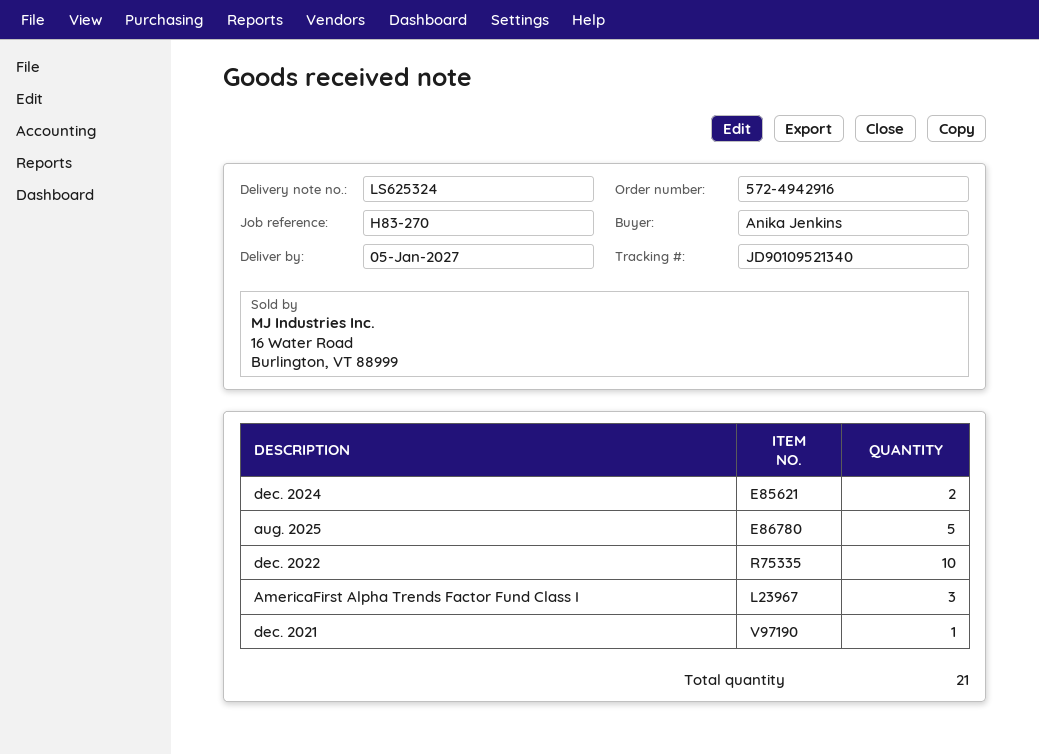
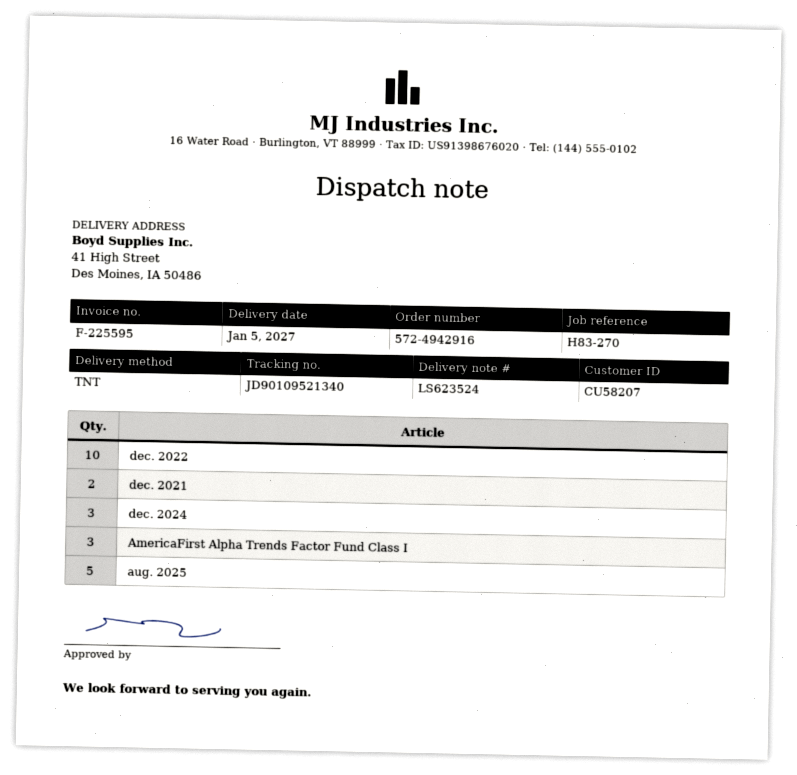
delivery note number: LS625324 -> LS623524
dec. 2024: 2 -> 3
dec. 2021: 1 -> 2

